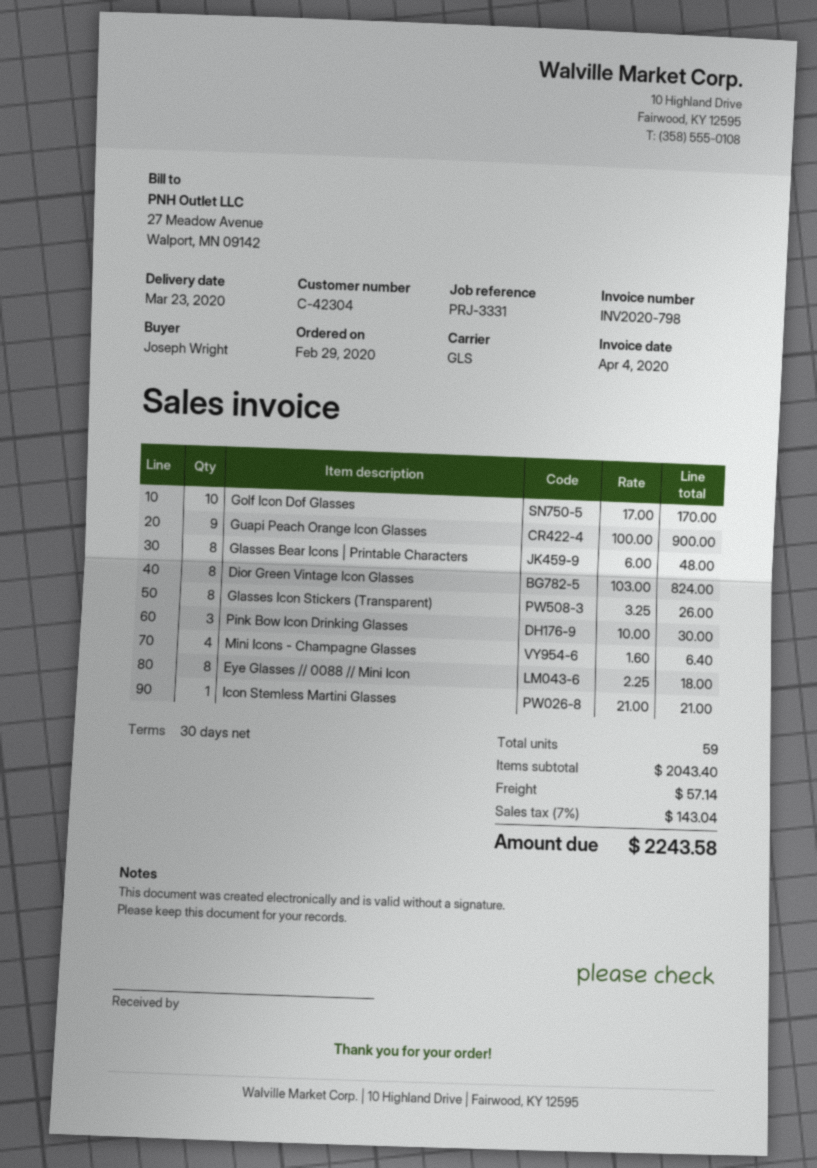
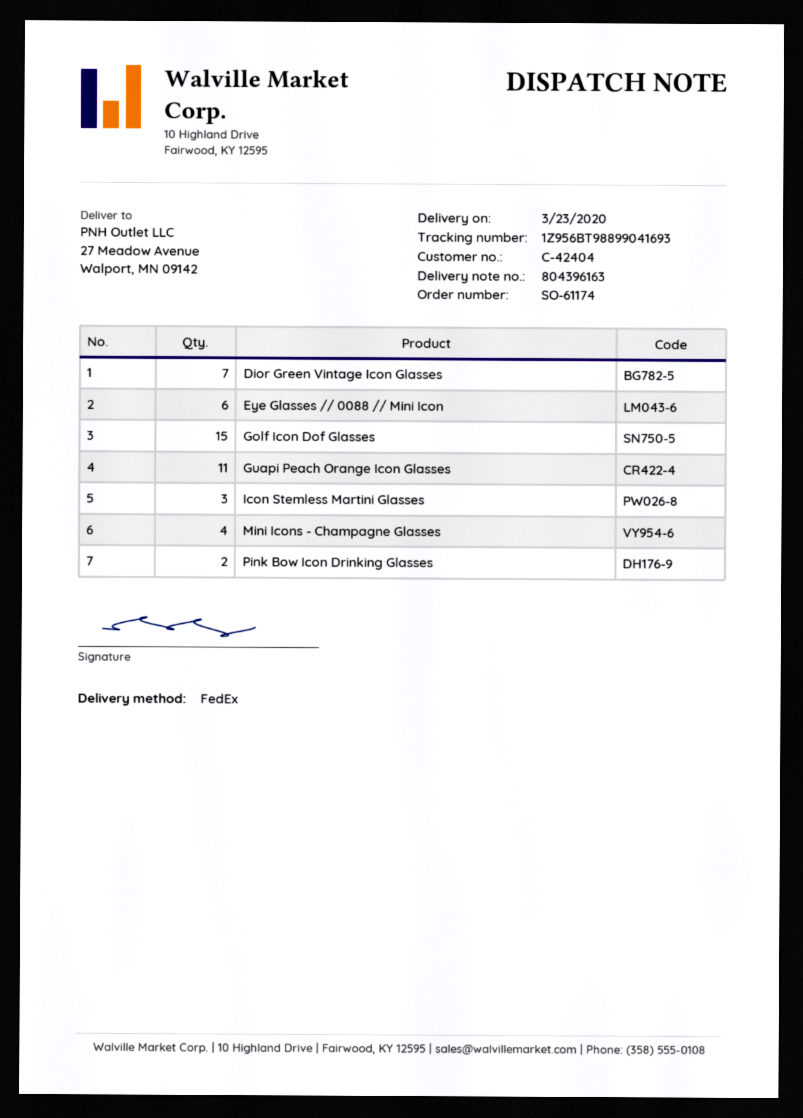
customer number: C-42304 -> C-42404
shipping method: GLS -> FedEx
Golf Icon Dof Glasses: 10 -> 15
Guapi Peach Orange Icon Glasses: 9 -> 11
Glasses Bear Icons | Printable Characters: 8 -> none
Dior Green Vintage Icon Glasses: 8 -> 7
Glasses Icon Stickers (Transparent): 8 -> none
Pink Bow Icon Drinking Glasses: 3 -> 2
Eye Glasses // 0088 // Mini Icon: 8 -> 6
Icon Stemless Martini Glasses: 1 -> 3

